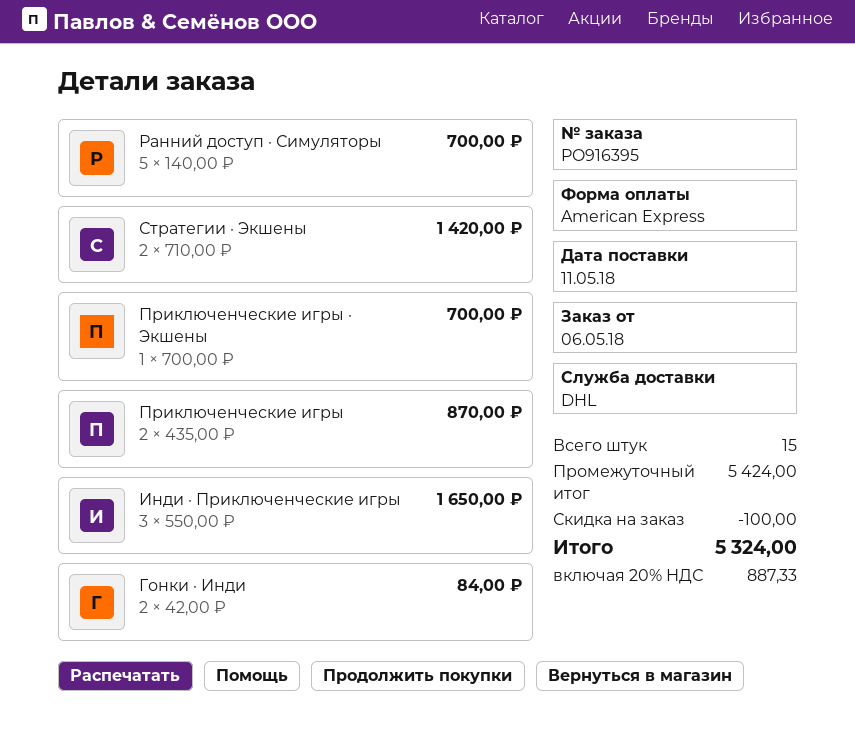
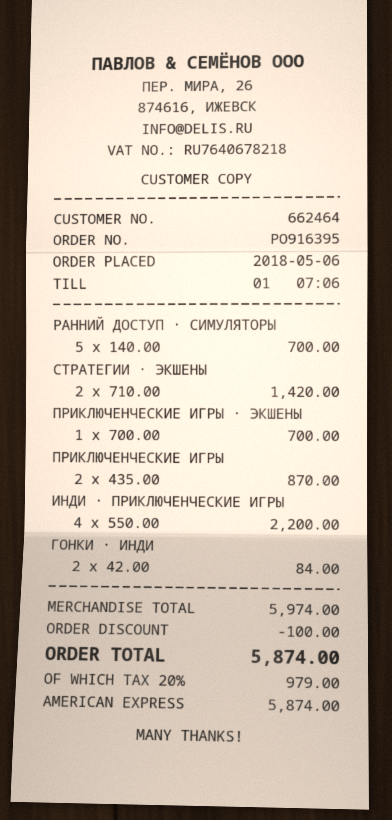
Инди · Приключенческие игры: 3 x 550.00 = 1650.00 -> 4 x 550.00 = 2200.00
subtotal: 5424.00 -> 5974.00
tax: 20% = 887.33 -> 20% = 979.00
total: 5324.00 -> 5874.00

